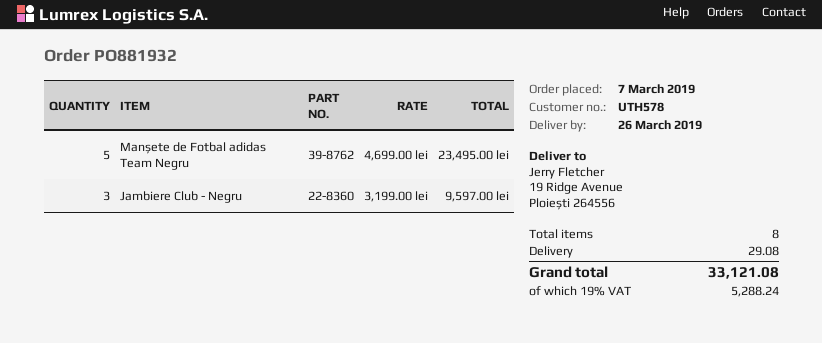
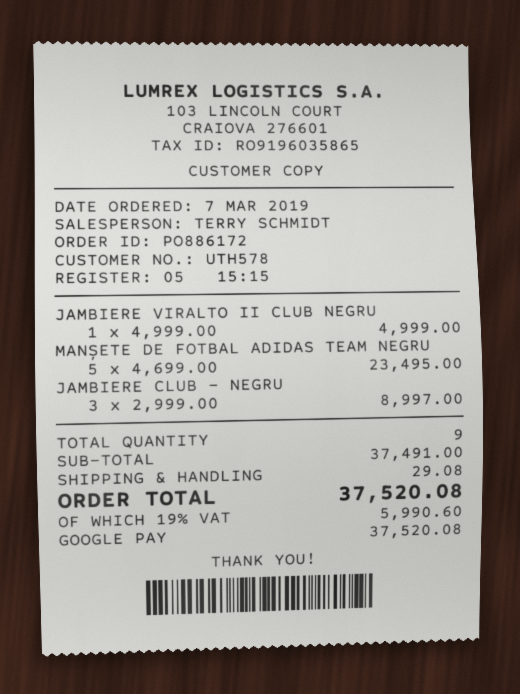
order number: PO881932 -> PO886172
Jambiere Club - Negru: 3 x 3199.00 = 9597.00 -> 3 x 2999.00 = 8997.00
JAMBIERE VIRALTO II CLUB NEGRU: none -> 1 x 4999.00 = 4999.00
total quantity: 8 -> 9
tax: 19% = 5288.24 -> 19% = 5990.60
total: 33121.08 -> 37520.08

